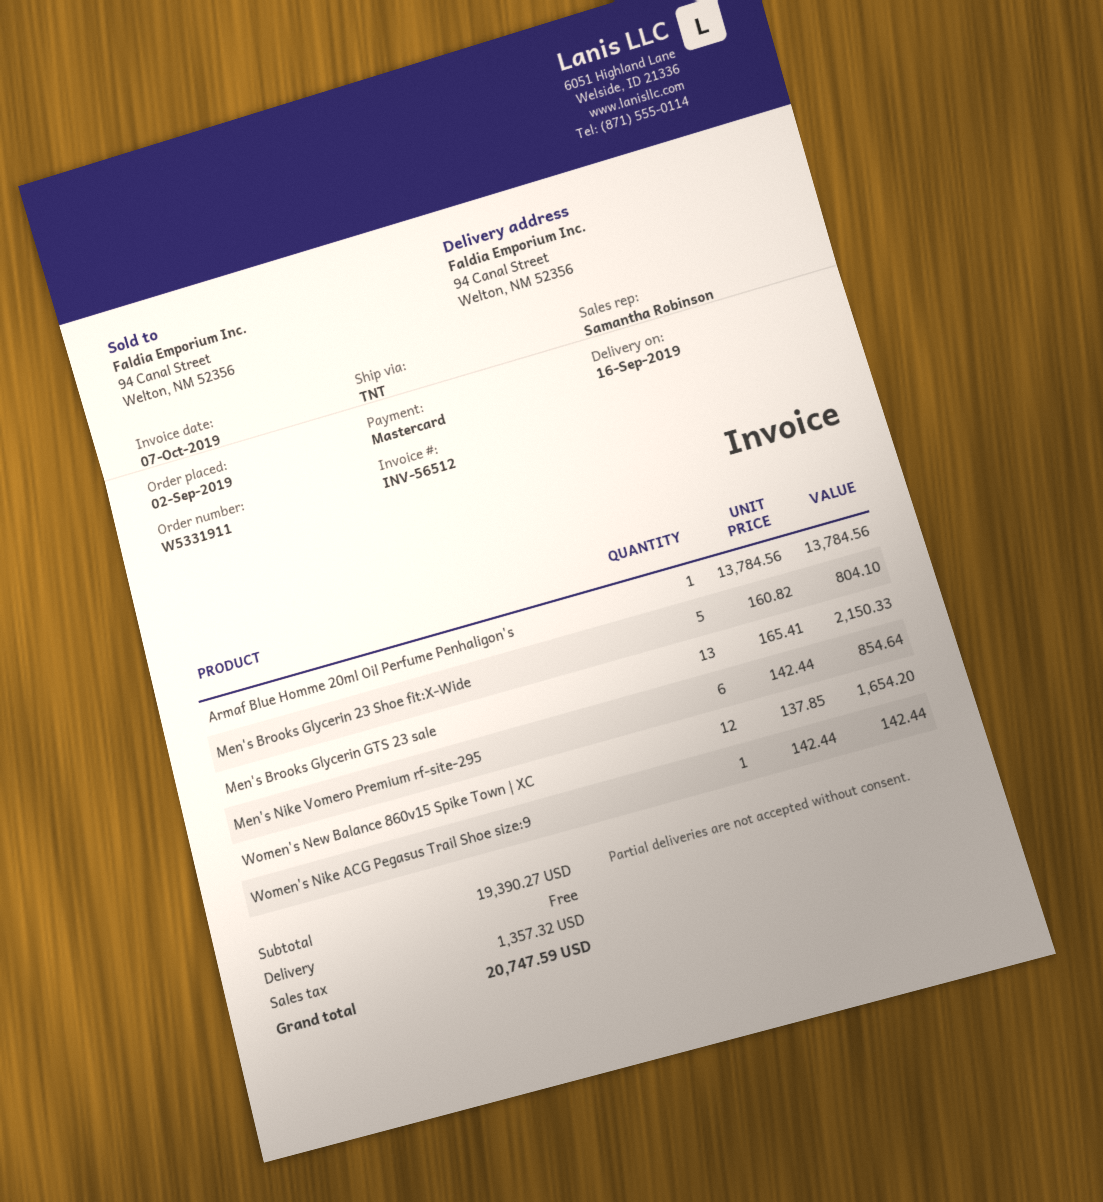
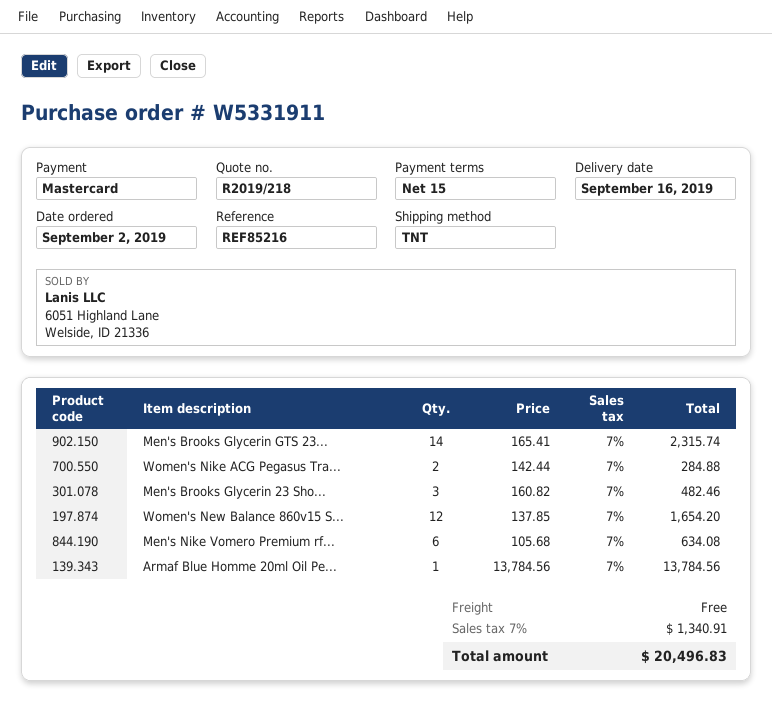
Men's Brooks Glycerin 23 Shoe fit:X-Wide: 5 x 160.82 = 804.10 -> 3 x 160.82 = 482.46
Men's Brooks Glycerin GTS 23 sale: 13 x 165.41 = 2150.33 -> 14 x 165.41 = 2315.74
Men's Nike Vomero Premium rf-site-295: 6 x 142.44 = 854.64 -> 6 x 105.68 = 634.08
Women's Nike ACG Pegasus Trail Shoe size:9: 1 x 142.44 = 142.44 -> 2 x 142.44 = 284.88
tax: 1357.32 -> 1340.91
total: 20747.59 -> 20496.83

